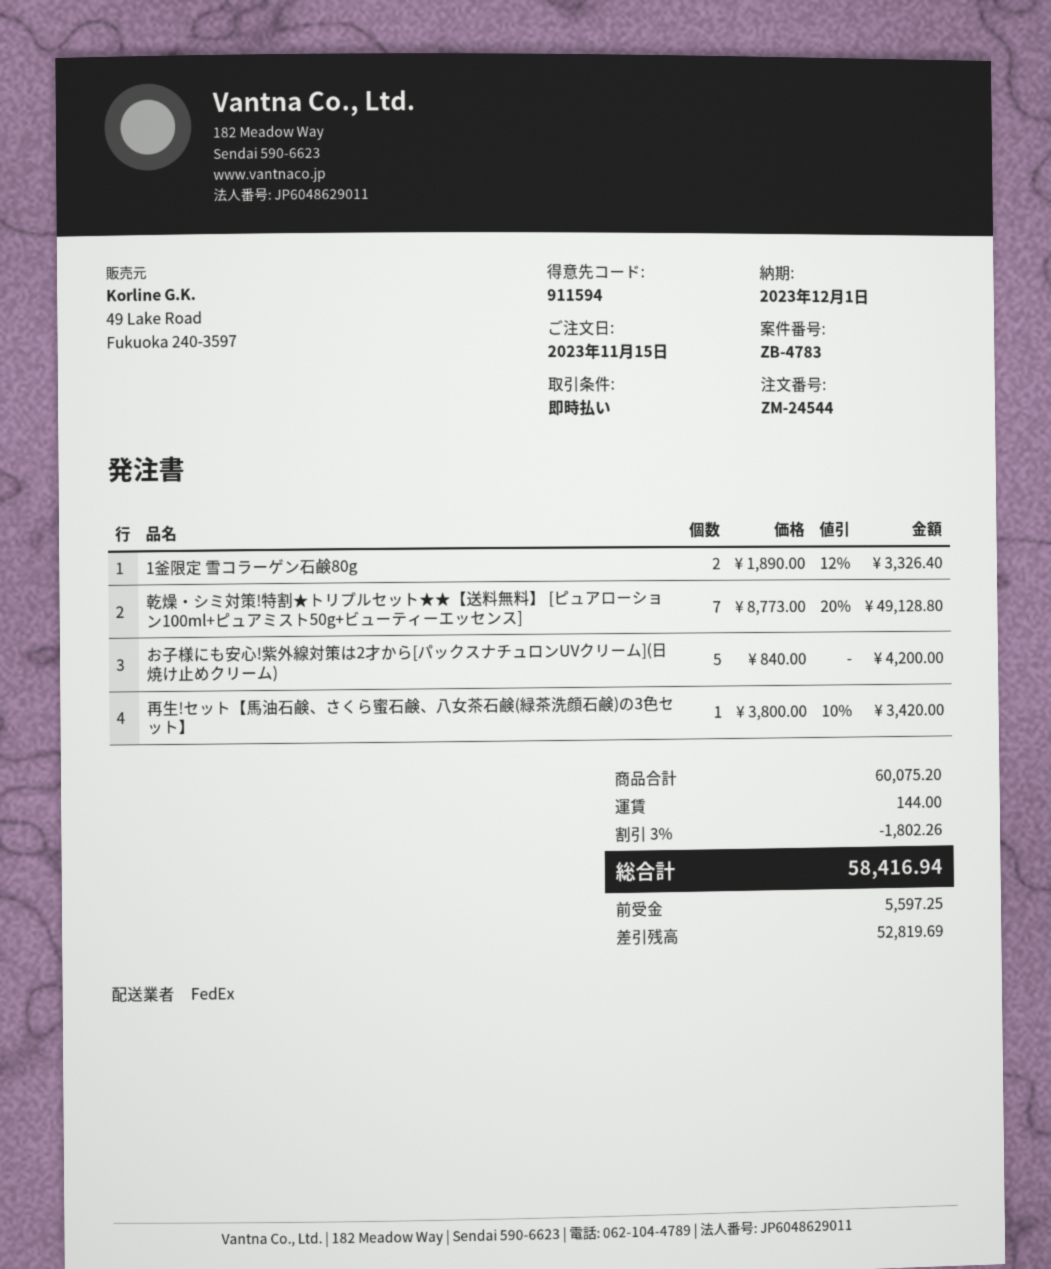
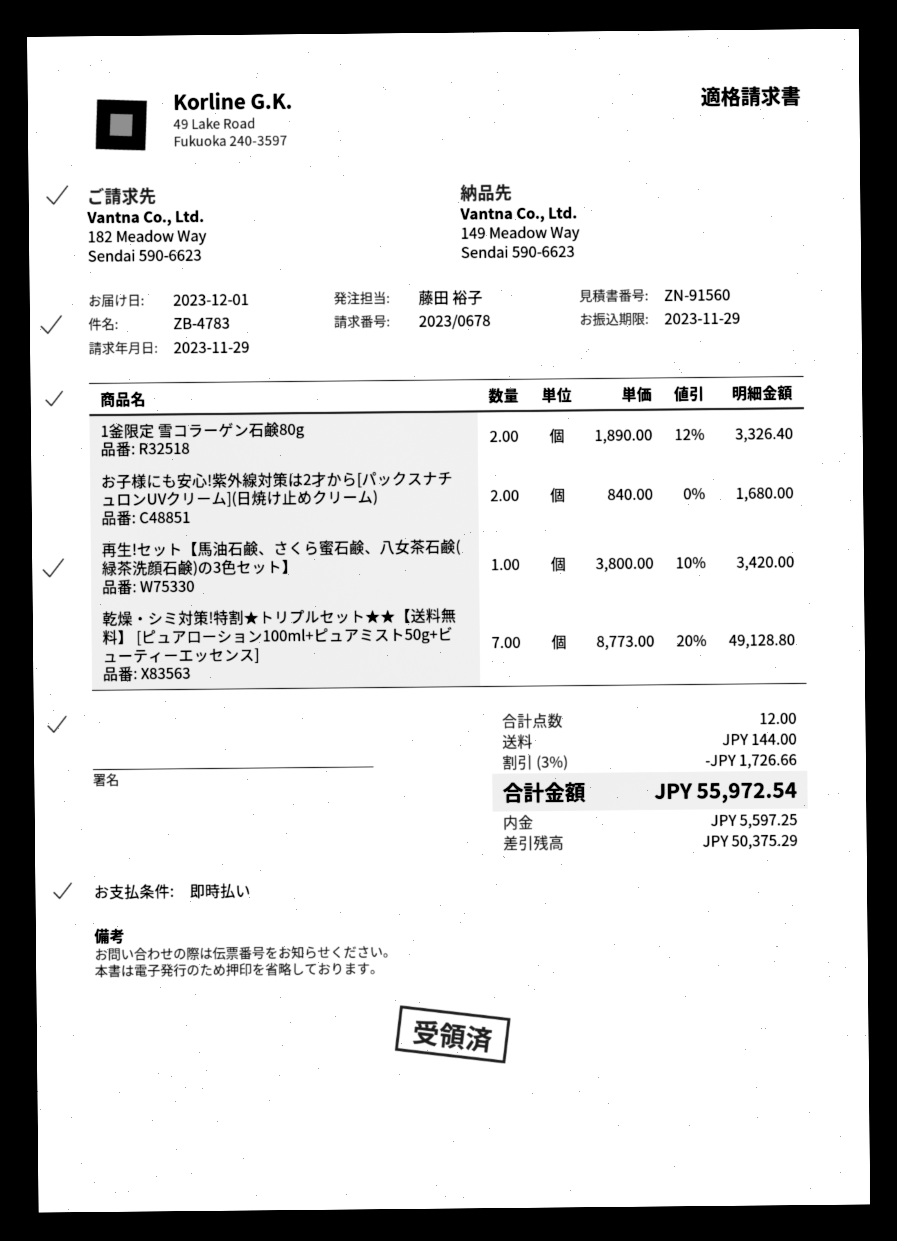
お子様にも安心!紫外線対策は2才から[パックスナチュロンUVクリーム](日焼け止めクリーム): 5 x 840.00 = 4200.00 -> 2 x 840.00 = 1680.00
discount: 3% = 1802.26 -> 3% = 1726.66
total: 58416.94 -> 55972.54
balance: 52819.69 -> 50375.29

